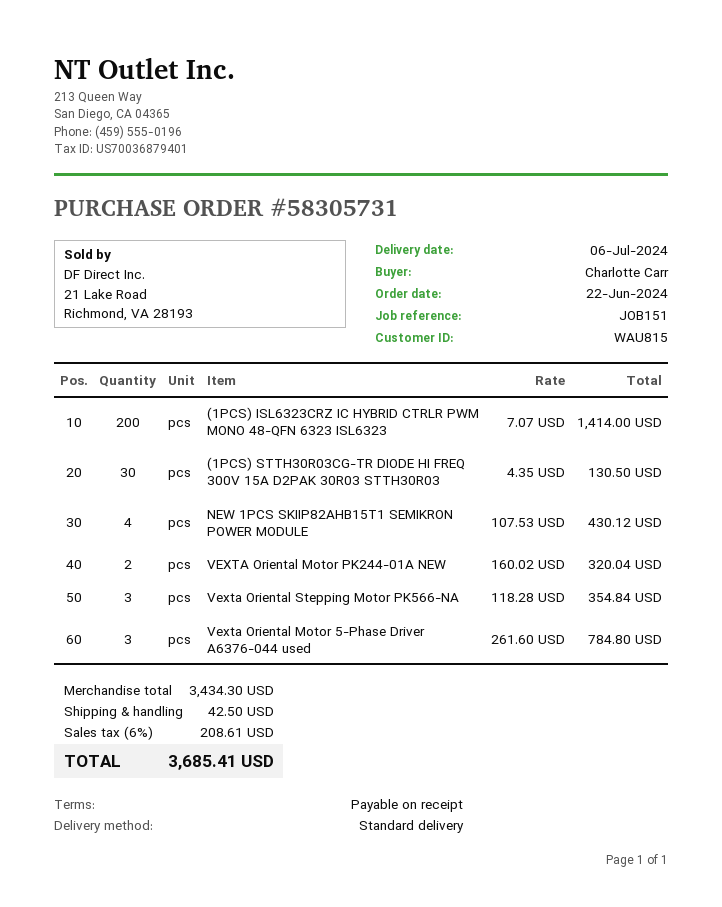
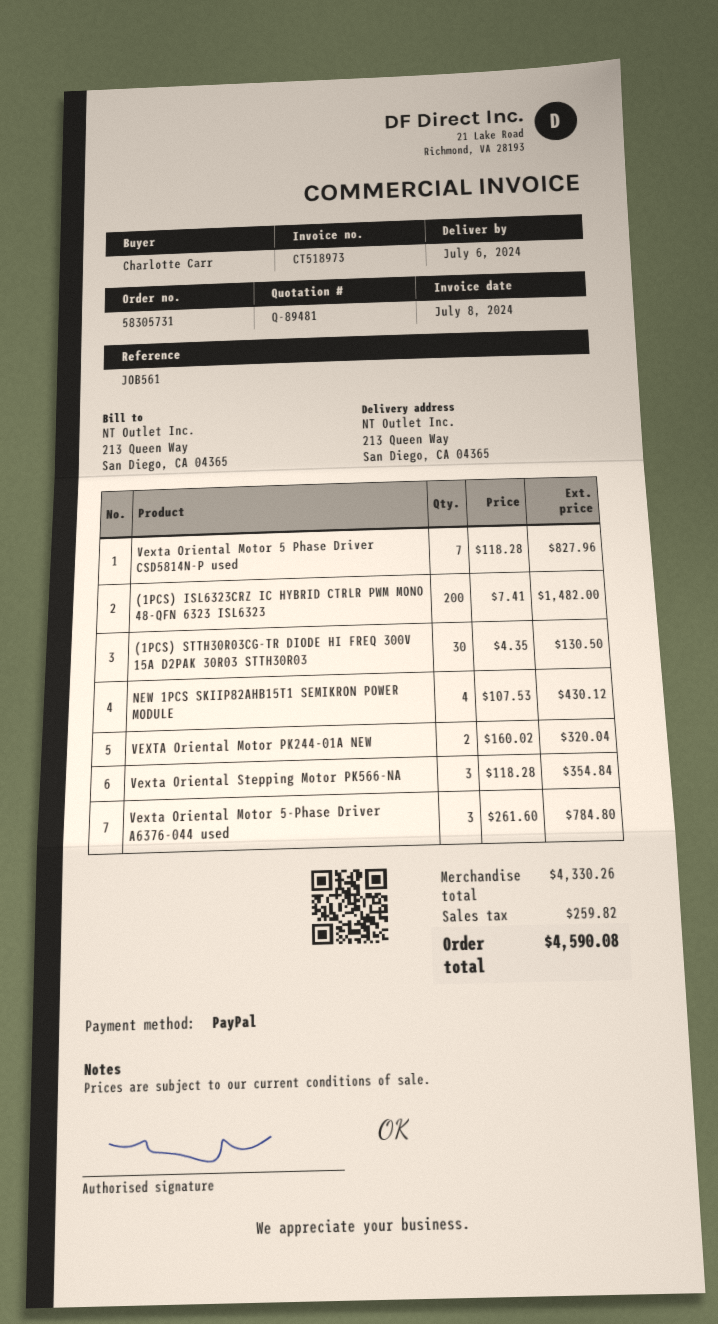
reference: JOB151 -> JOB561
(1PCS) ISL6323CRZ IC HYBRID CTRLR PWM MONO 48-QFN 6323 ISL6323: 200 x 7.07 = 1414.00 -> 200 x 7.41 = 1482.00
Vexta Oriental Motor 5 Phase Driver CSD5814N-P used: none -> 7 x 118.28 = 827.96
subtotal: 3434.30 -> 4330.26
shipping: 42.50 -> none
tax: 208.61 -> 259.82
total: 3685.41 -> 4590.08

